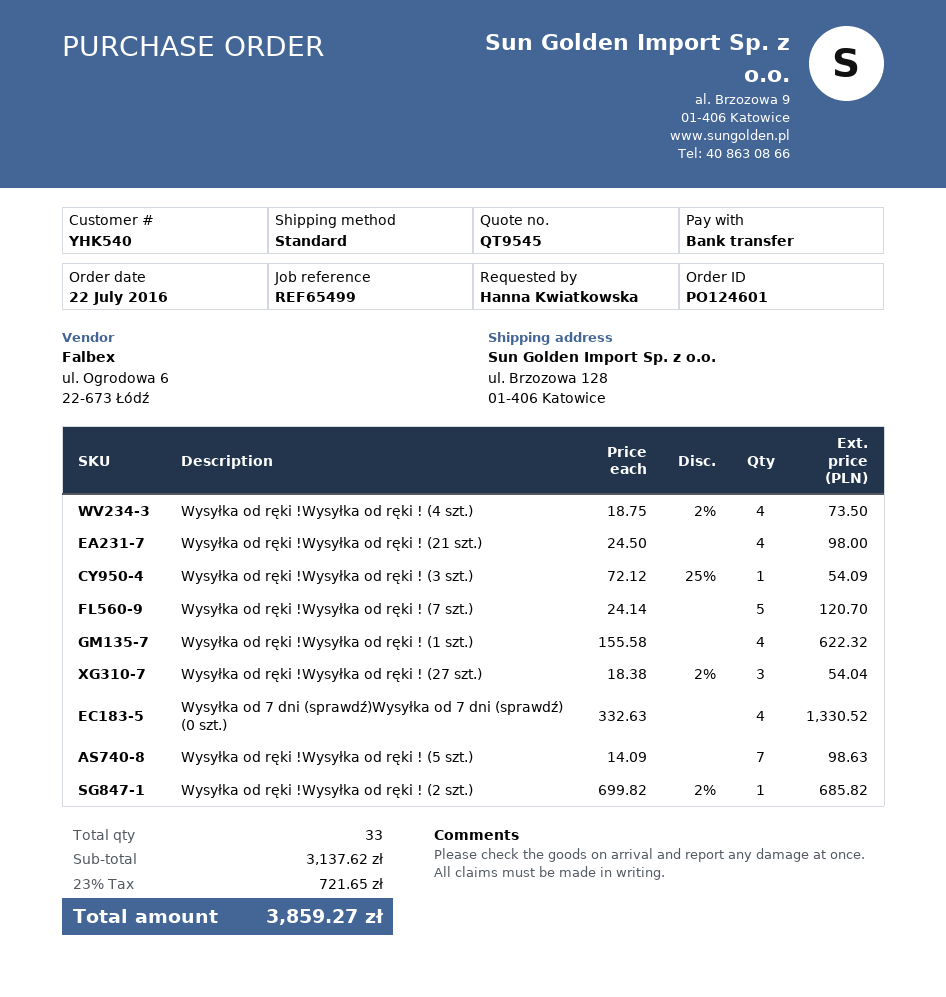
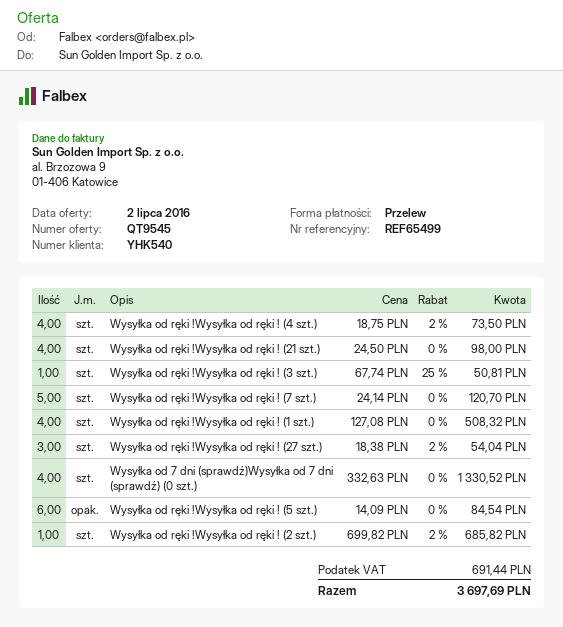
Wysyłka od ręki !Wysyłka od ręki ! (3 szt.): 1 x 72.12 - 25% = 54.09 -> 1 x 67.74 - 25% = 50.81
Wysyłka od ręki !Wysyłka od ręki ! (1 szt.): 4 x 155.58 = 622.32 -> 4 x 127.08 = 508.32
Wysyłka od ręki !Wysyłka od ręki ! (5 szt.): 7 x 14.09 = 98.63 -> 6 x 14.09 = 84.54
tax: 721.65 -> 691.44
total: 3859.27 -> 3697.69

